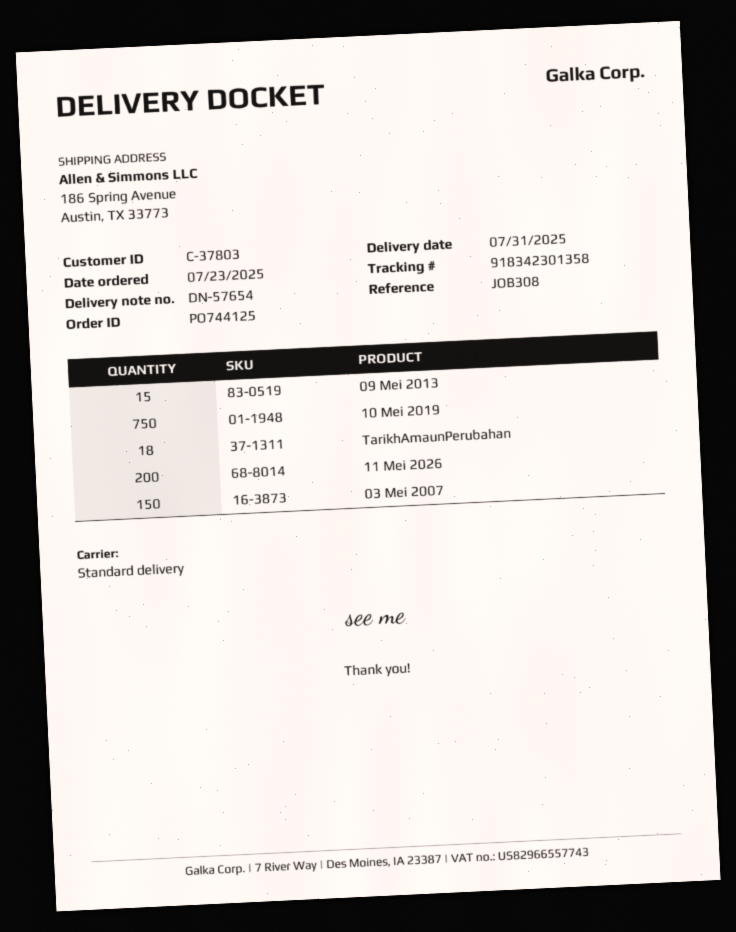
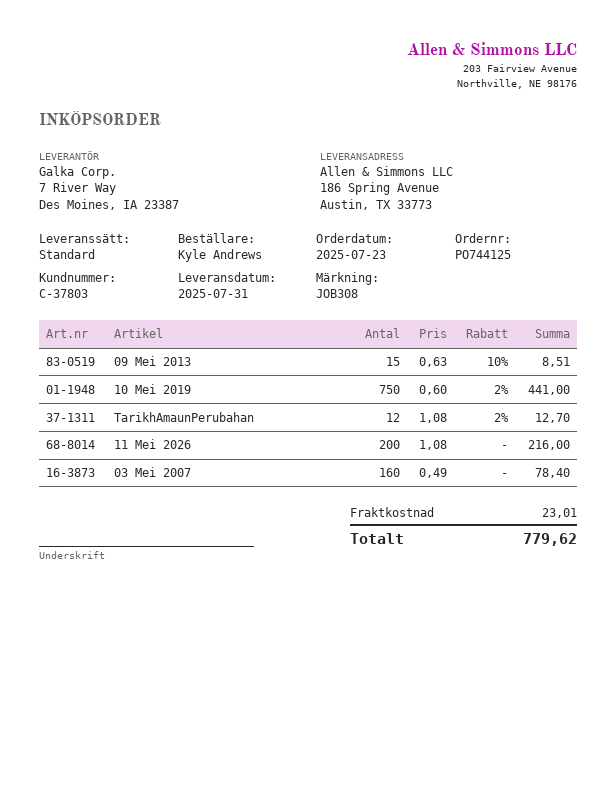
TarikhAmaunPerubahan: 18 -> 12
03 Mei 2007: 150 -> 160

